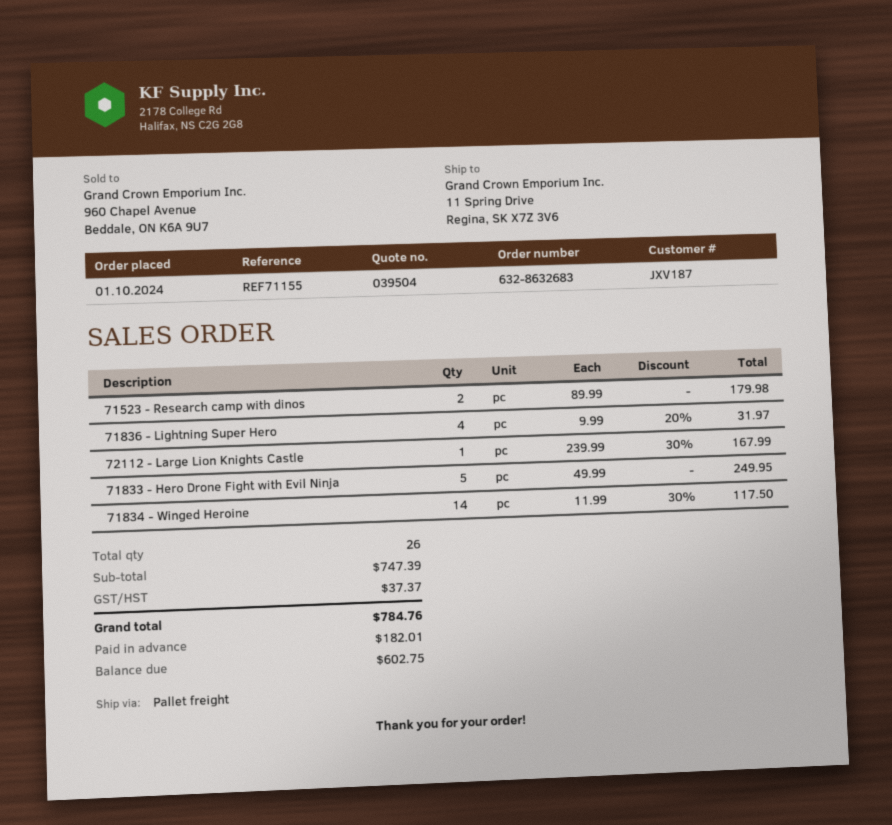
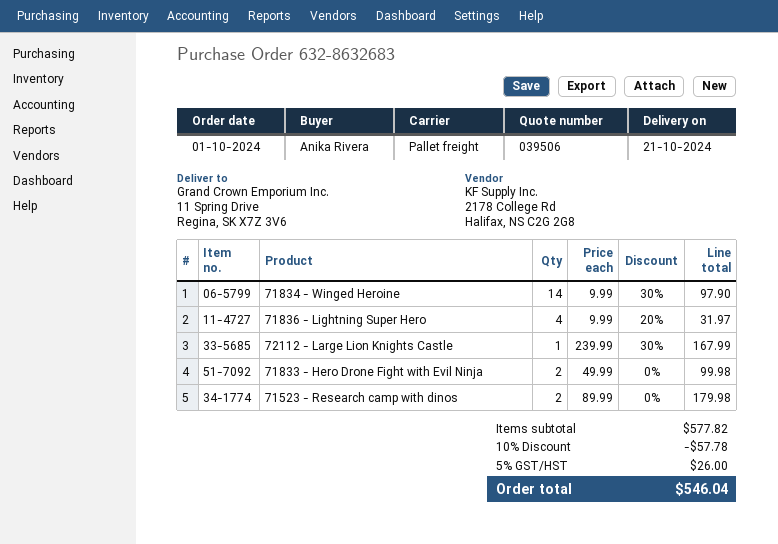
quote number: 039504 -> 039506
71833 - Hero Drone Fight with Evil Ninja: 5 x 49.99 = 249.95 -> 2 x 49.99 = 99.98
71834 - Winged Heroine: 14 x 11.99 - 30% = 117.50 -> 14 x 9.99 - 30% = 97.90
subtotal: 747.39 -> 577.82
discount: none -> 10% = 57.78
tax: 37.37 -> 26.00
total: 784.76 -> 546.04

